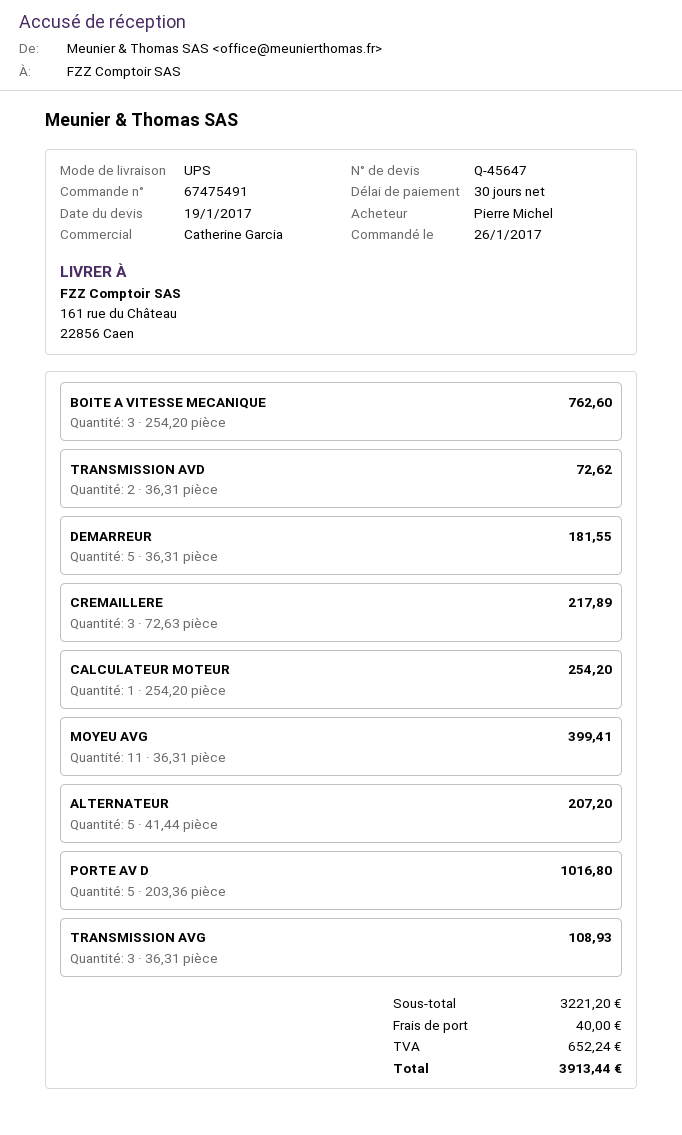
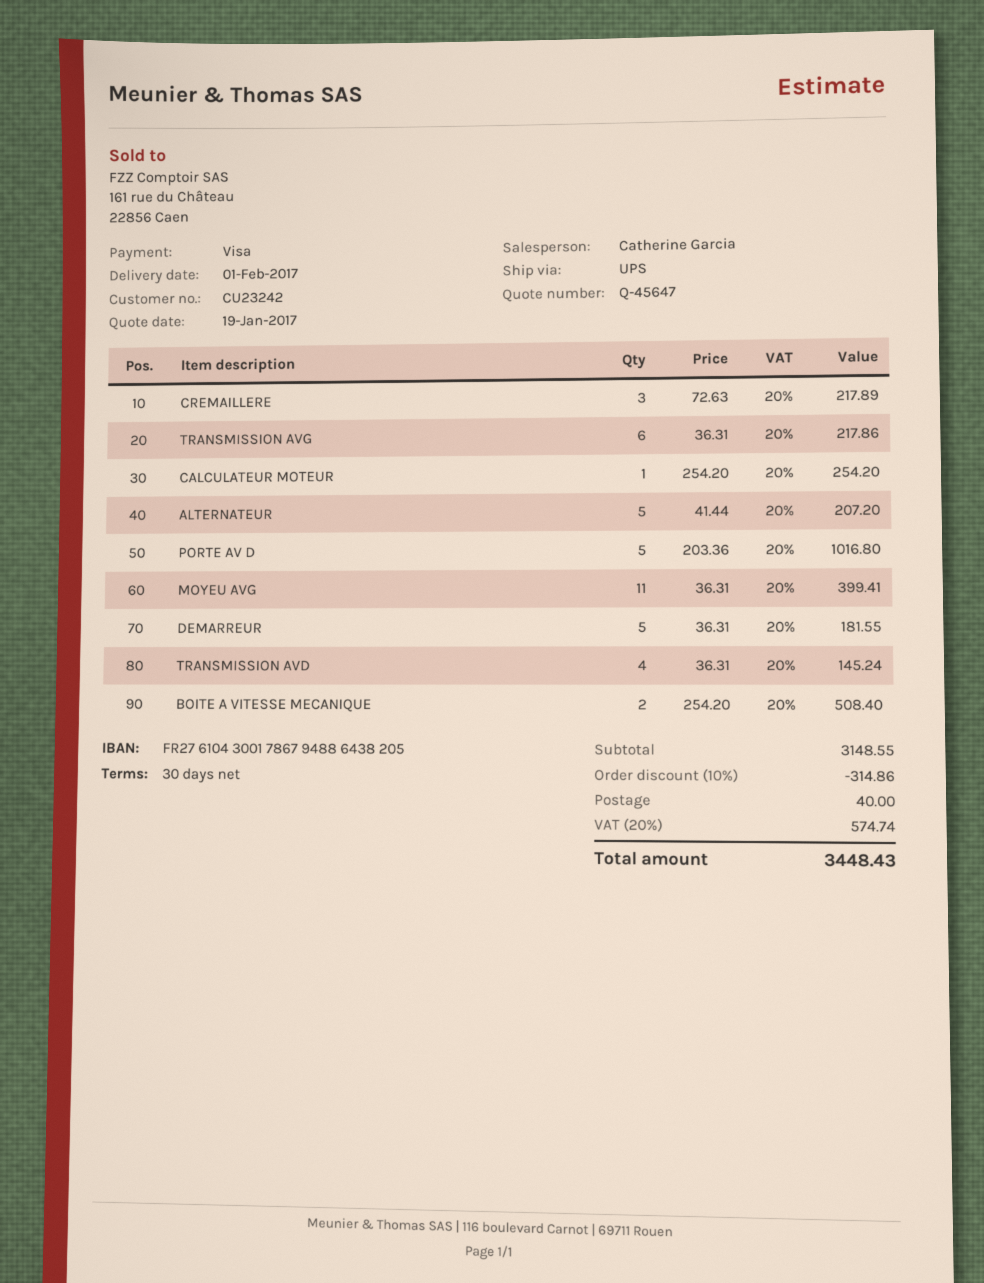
BOITE A VITESSE MECANIQUE: 3 x 254.20 = 762.60 -> 2 x 254.20 = 508.40
TRANSMISSION AVD: 2 x 36.31 = 72.62 -> 4 x 36.31 = 145.24
TRANSMISSION AVG: 3 x 36.31 = 108.93 -> 6 x 36.31 = 217.86
subtotal: 3221.20 -> 3148.55
discount: none -> 10% = 314.86
tax: 652.24 -> 574.74
total: 3913.44 -> 3448.43

